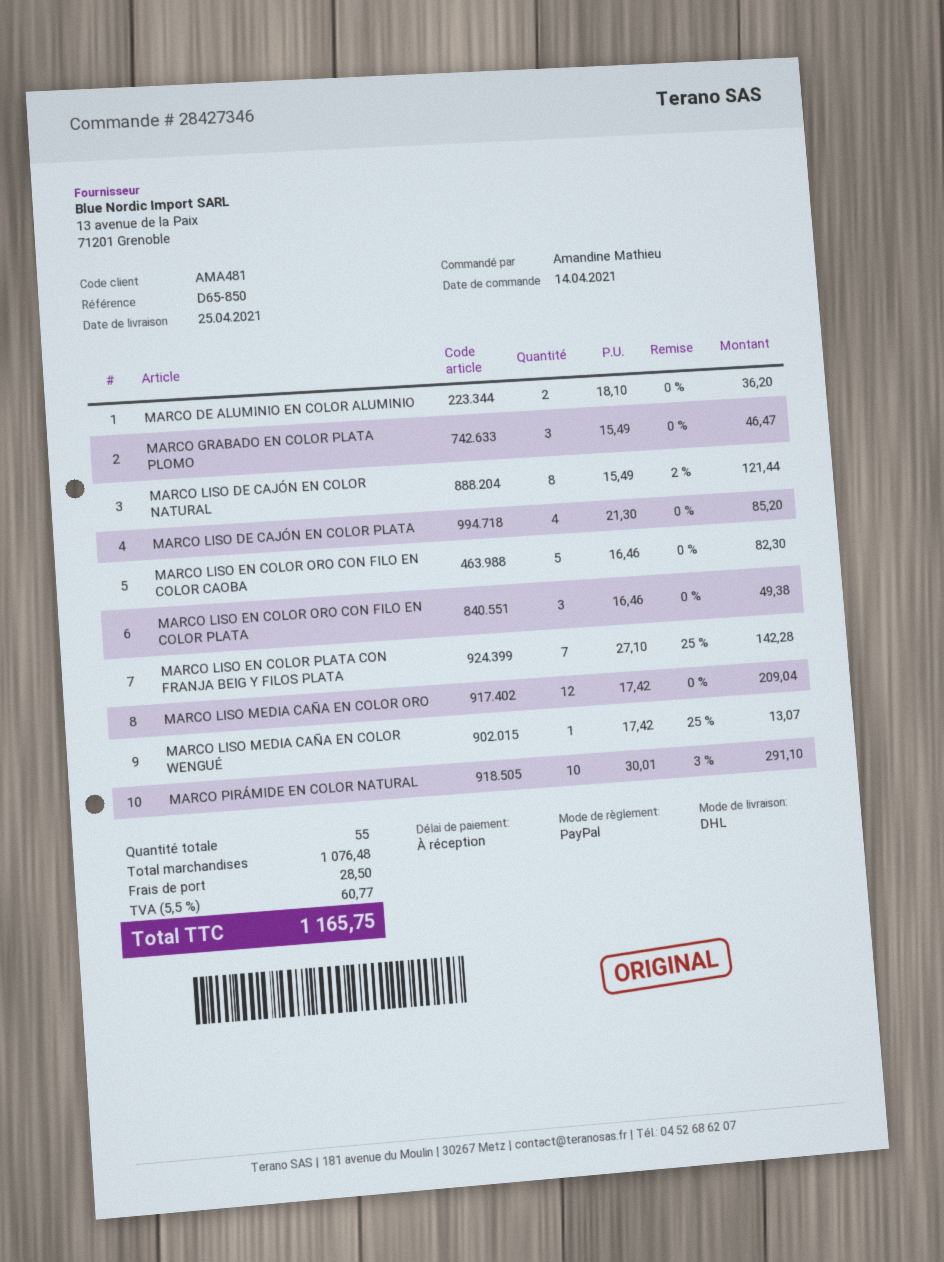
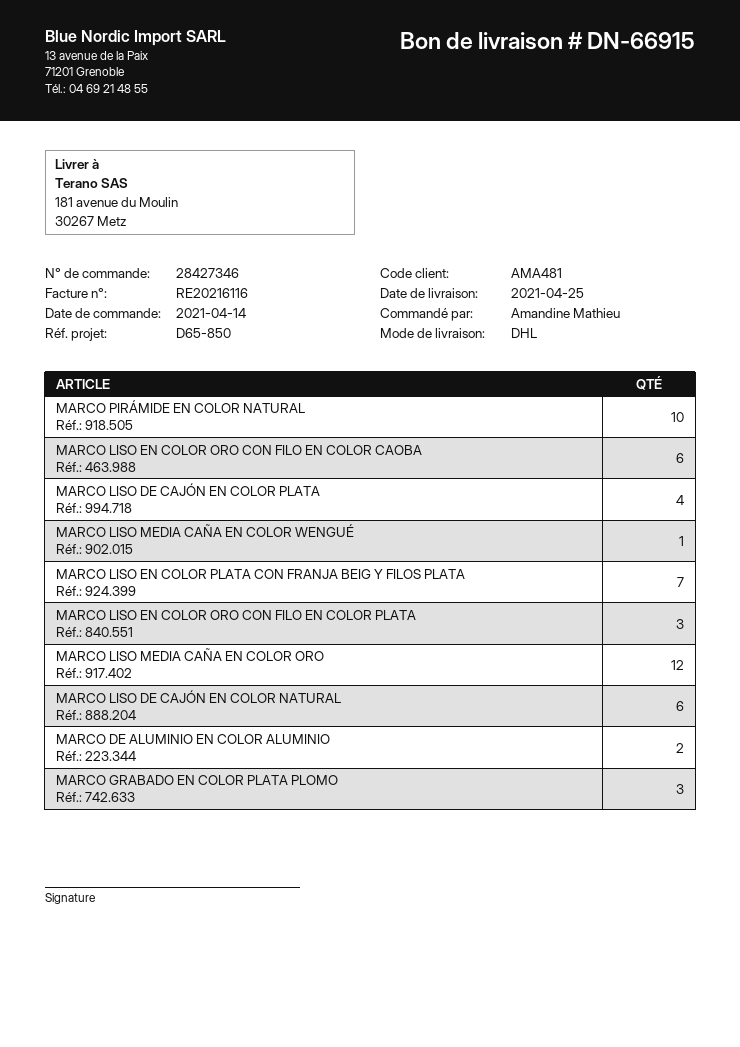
MARCO LISO DE CAJÓN EN COLOR NATURAL: 8 -> 6
MARCO LISO EN COLOR ORO CON FILO EN COLOR CAOBA: 5 -> 6

